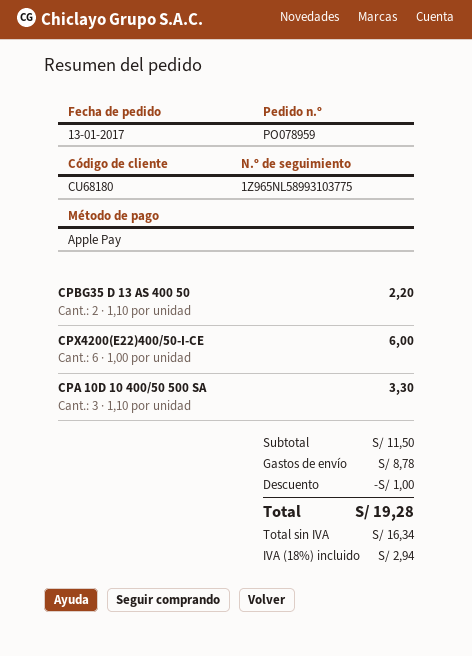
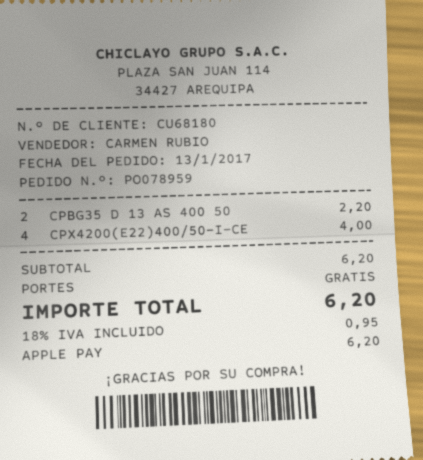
CPX4200(E22)400/50-I-CE: 6 for 6.00 -> 4 for 4.00
CPA 10D 10 400/50 500 SA: 3 for 3.30 -> none
subtotal: 11.50 -> 6.20
discount: 1.00 -> none
shipping: 8.78 -> 0.00
tax: 18% = 2.94 -> 18% = 0.95
total: 19.28 -> 6.20

